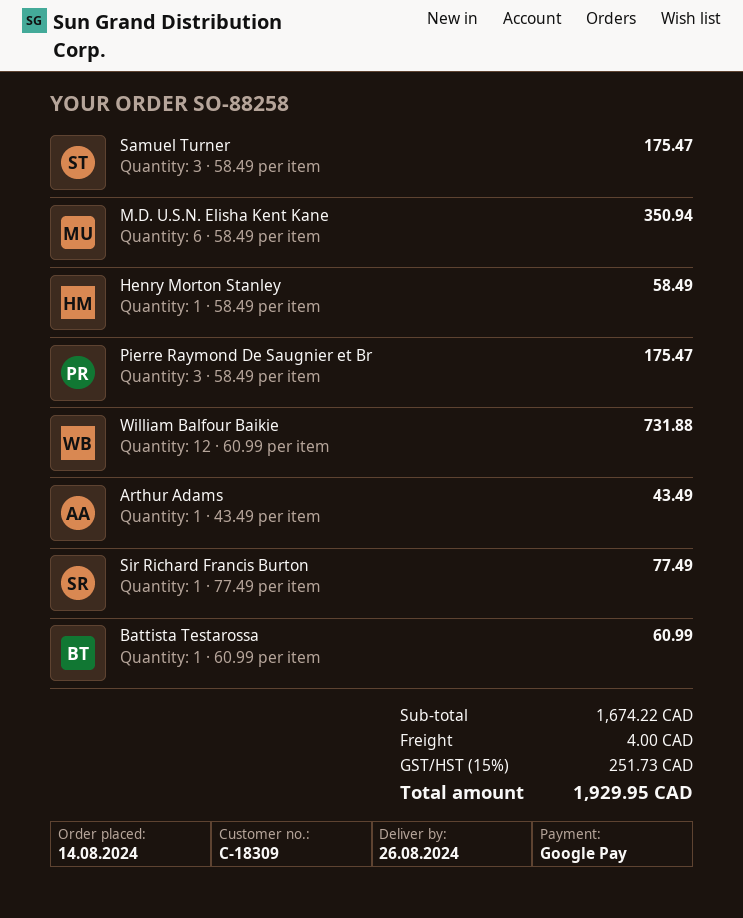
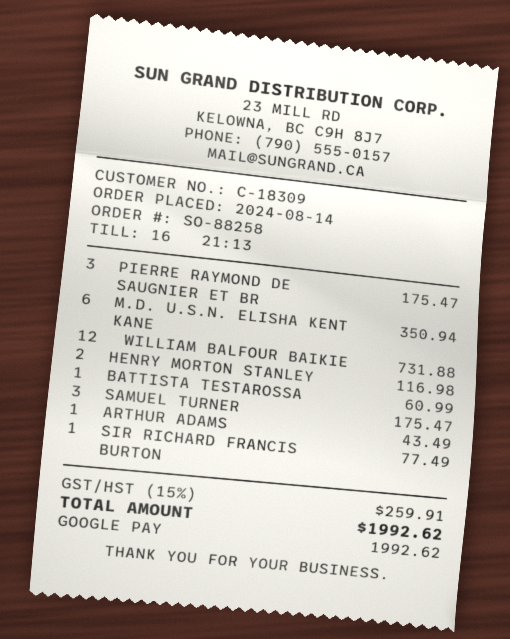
Henry Morton Stanley: 1 for 58.49 -> 2 for 116.98
shipping: 4.00 -> none
tax: 15% = 251.73 -> 15% = 259.91
total: 1929.95 -> 1992.62

